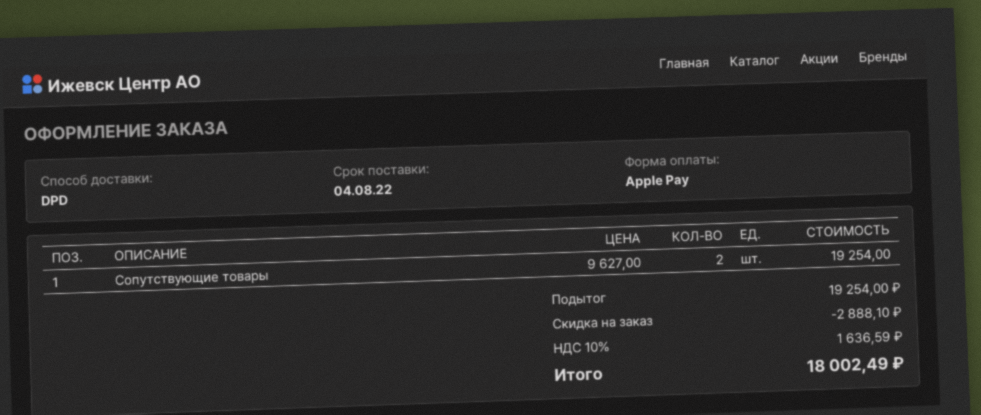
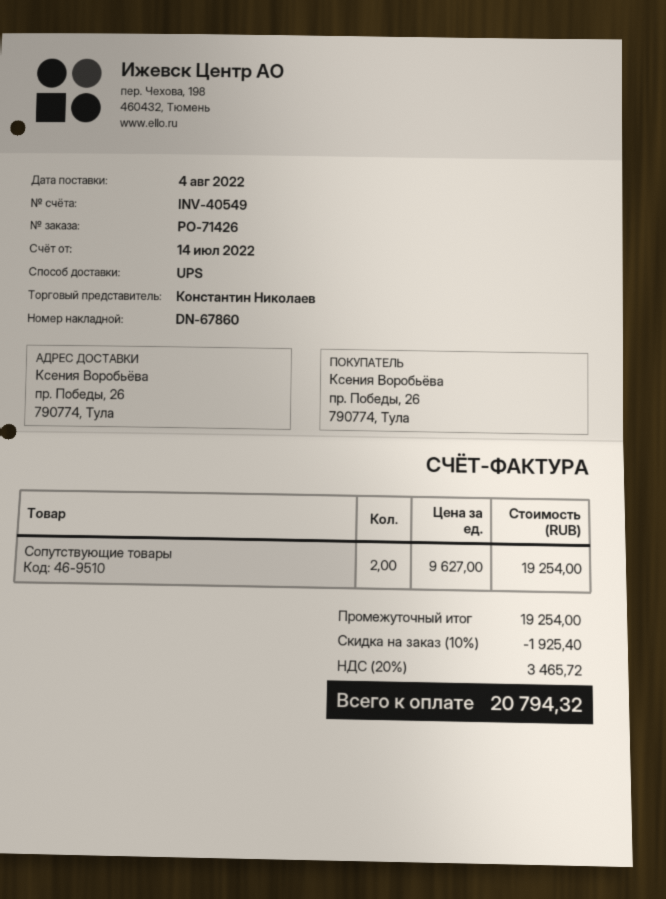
shipping method: DPD -> UPS
discount: 2888.10 -> 1925.40
tax: 10% = 1636.59 -> 20% = 3465.72
total: 18002.49 -> 20794.32

